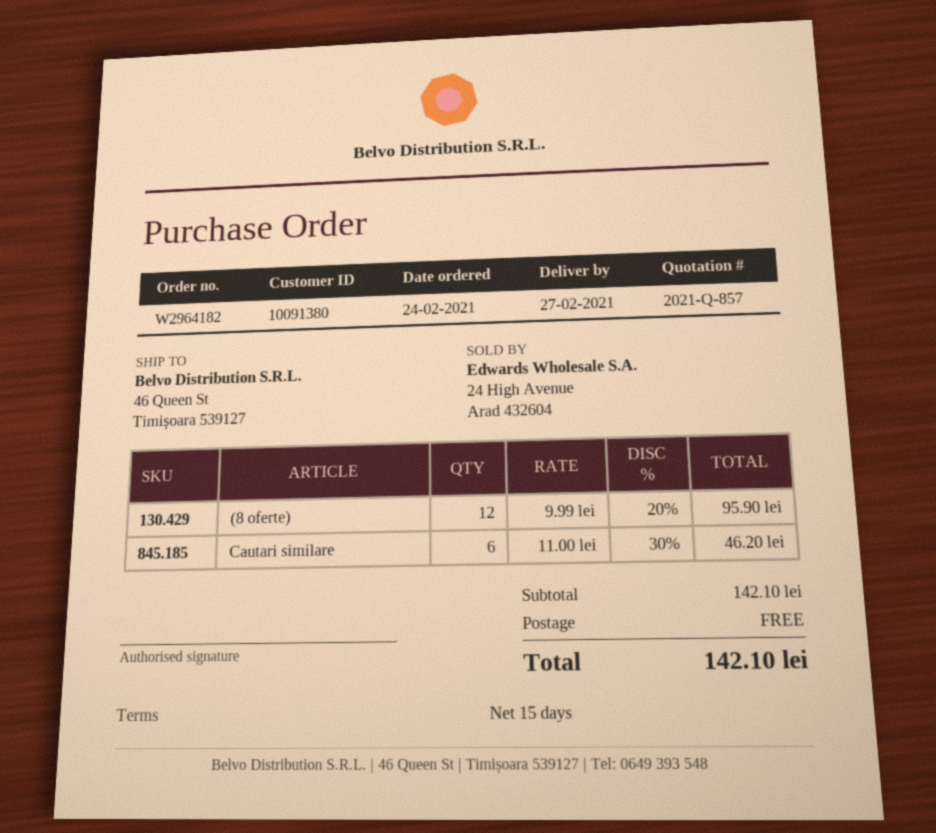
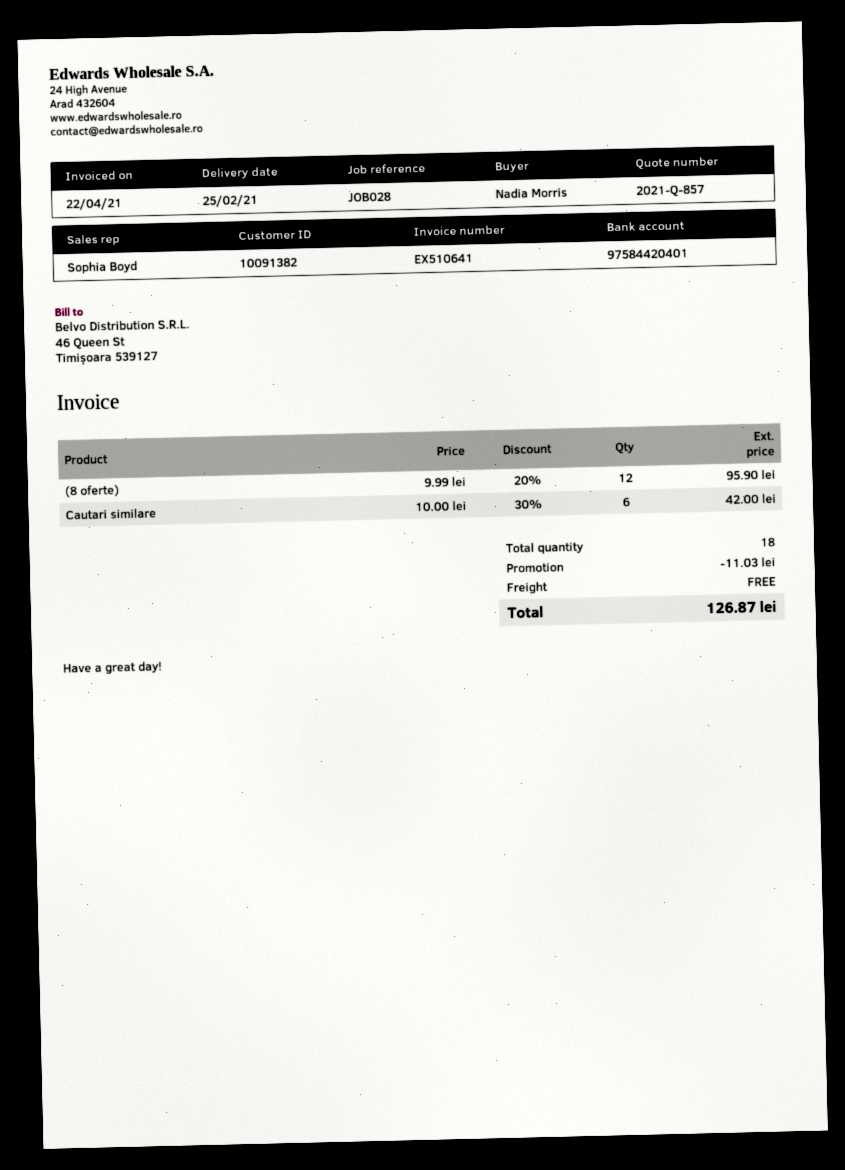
delivery date: 2021-02-27 -> 2021-02-25
customer number: 10091380 -> 10091382
Cautari similare: 6 x 11.00 - 30% = 46.20 -> 6 x 10.00 - 30% = 42.00
discount: none -> 11.03
total: 142.10 -> 126.87

